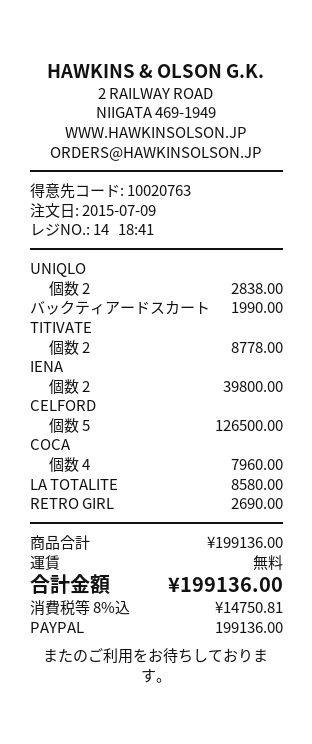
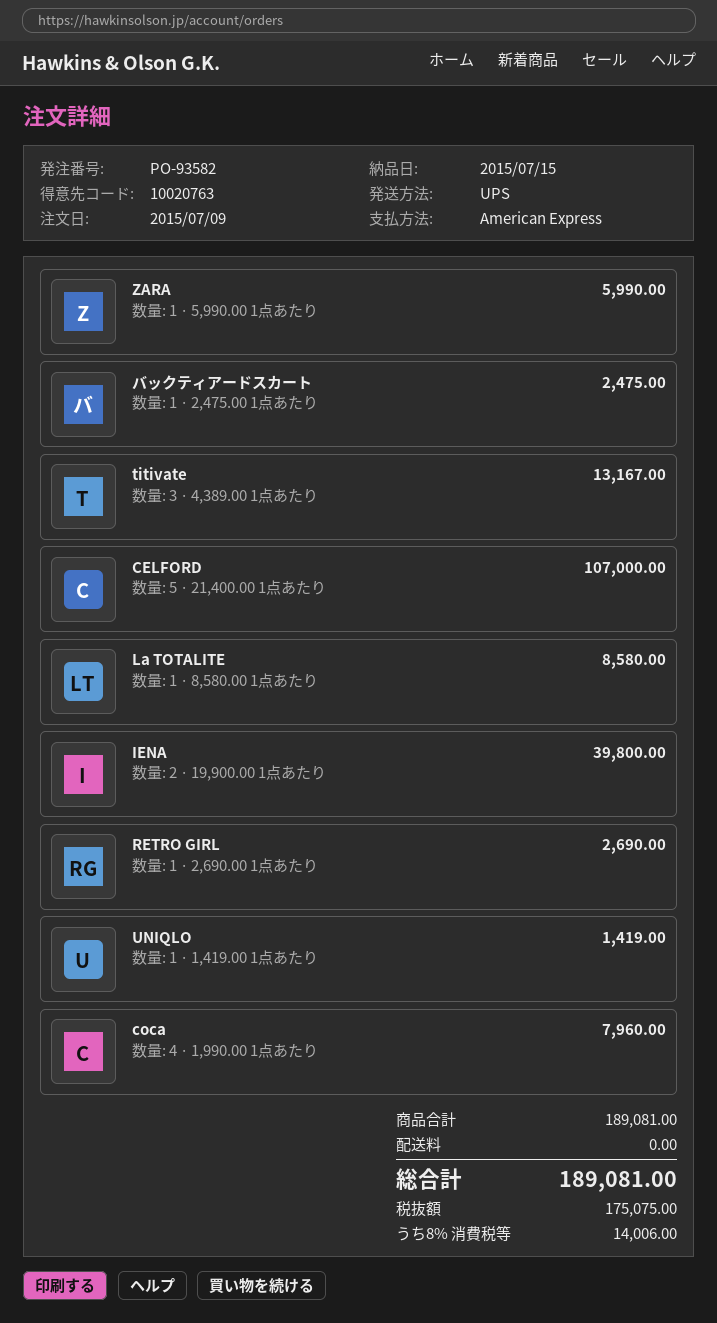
payment method: PayPal -> American Express
UNIQLO: 2 for 2838.00 -> 1 for 1419.00
バックティアードスカート: 1 for 1990.00 -> 1 for 2475.00
TITIVATE: 2 for 8778.00 -> 3 for 13167.00
CELFORD: 5 for 126500.00 -> 5 for 107000.00
ZARA: none -> 1 for 5990.00
subtotal: 199136.00 -> 189081.00
tax: 8% = 14750.81 -> 8% = 14006.00
total: 199136.00 -> 189081.00

